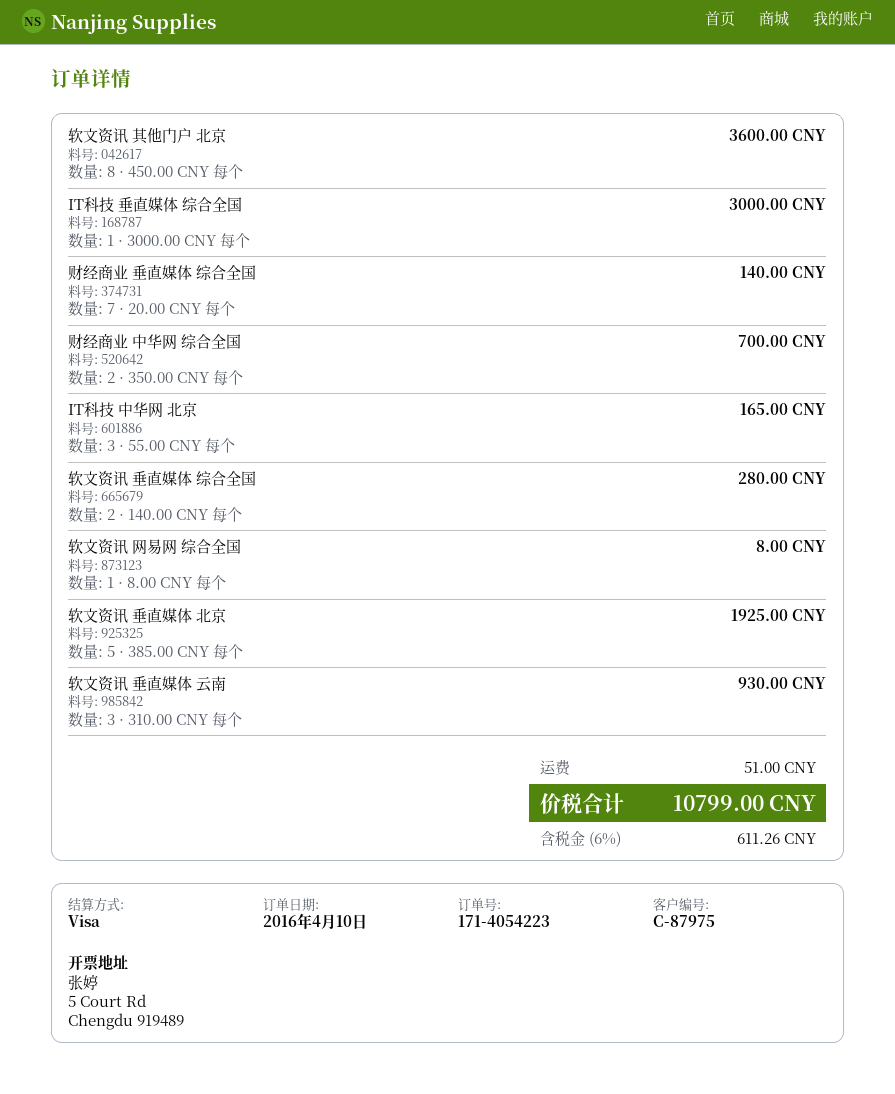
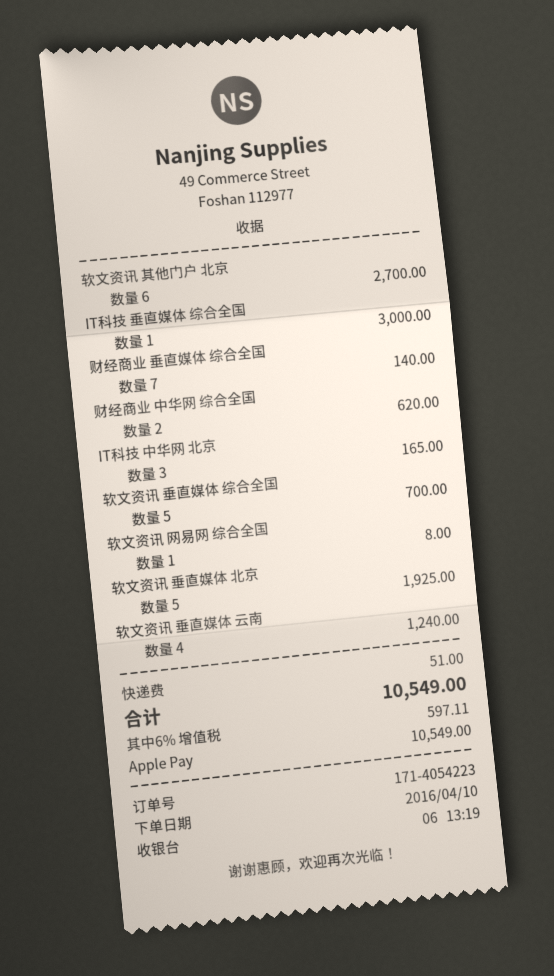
payment method: Visa -> Apple Pay
软文资讯 其他门户 北京: 8 for 3600.00 -> 6 for 2700.00
财经商业 中华网 综合全国: 2 for 700.00 -> 2 for 620.00
软文资讯 垂直媒体 综合全国: 2 for 280.00 -> 5 for 700.00
软文资讯 垂直媒体 云南: 3 for 930.00 -> 4 for 1240.00
tax: 6% = 611.26 -> 6% = 597.11
total: 10799.00 -> 10549.00

